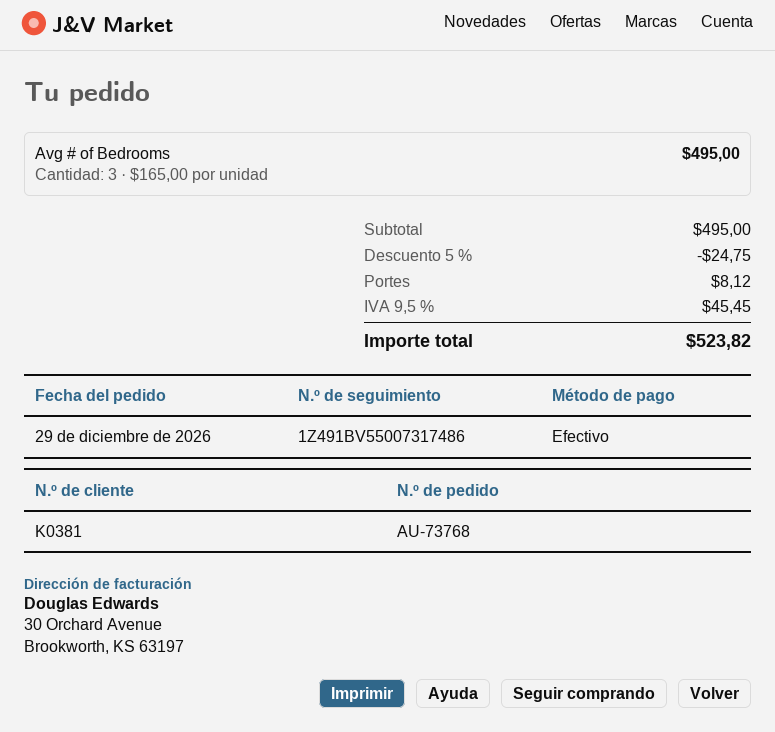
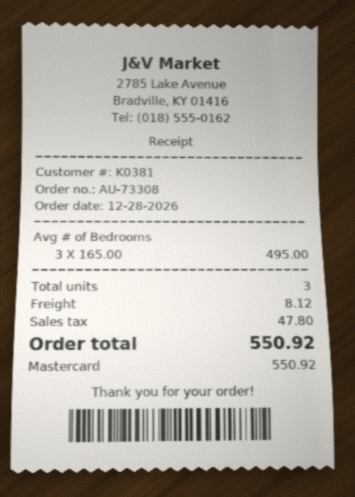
order number: AU-73768 -> AU-73308
order date: 2026-12-29 -> 2026-12-28
payment method: cash -> Mastercard
discount: 5% = 24.75 -> none
tax: 45.45 -> 47.80
total: 523.82 -> 550.92

